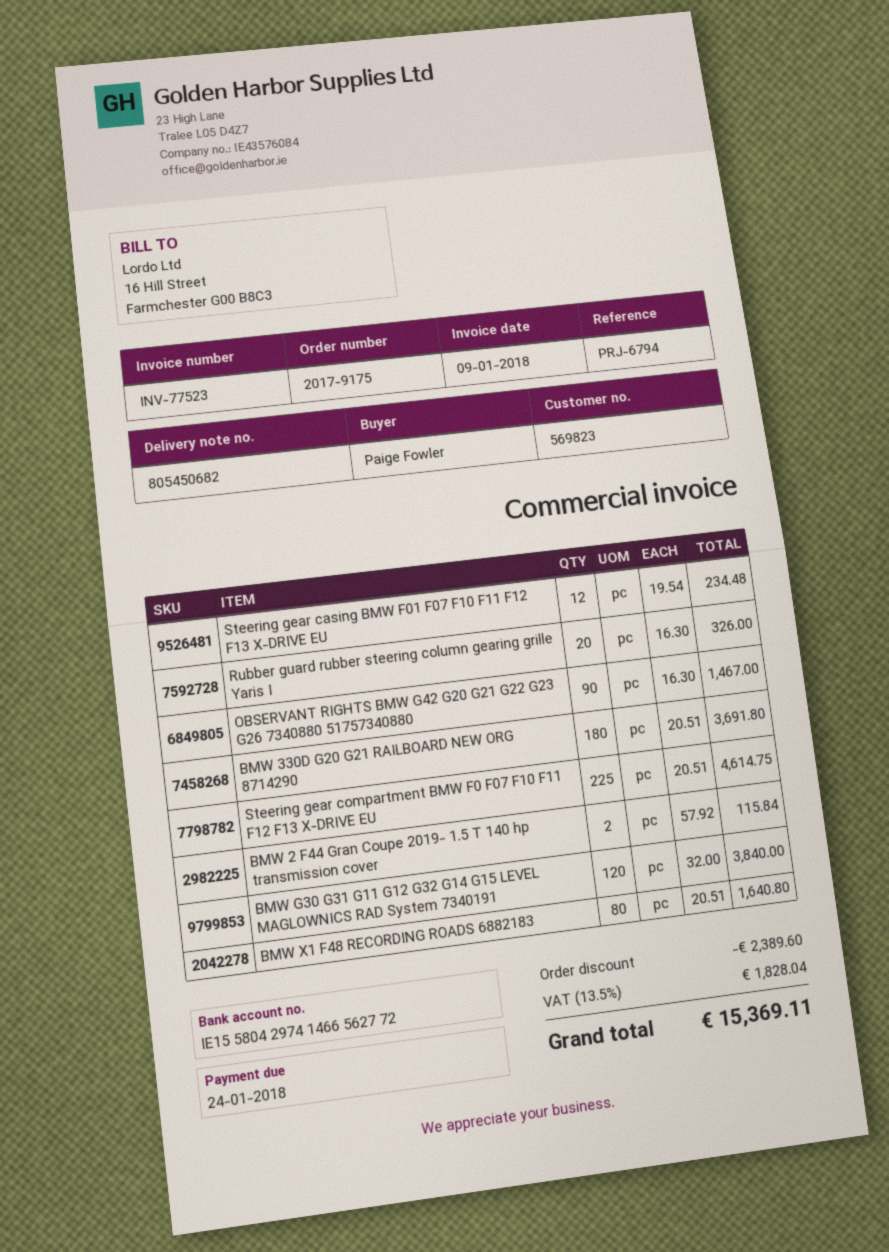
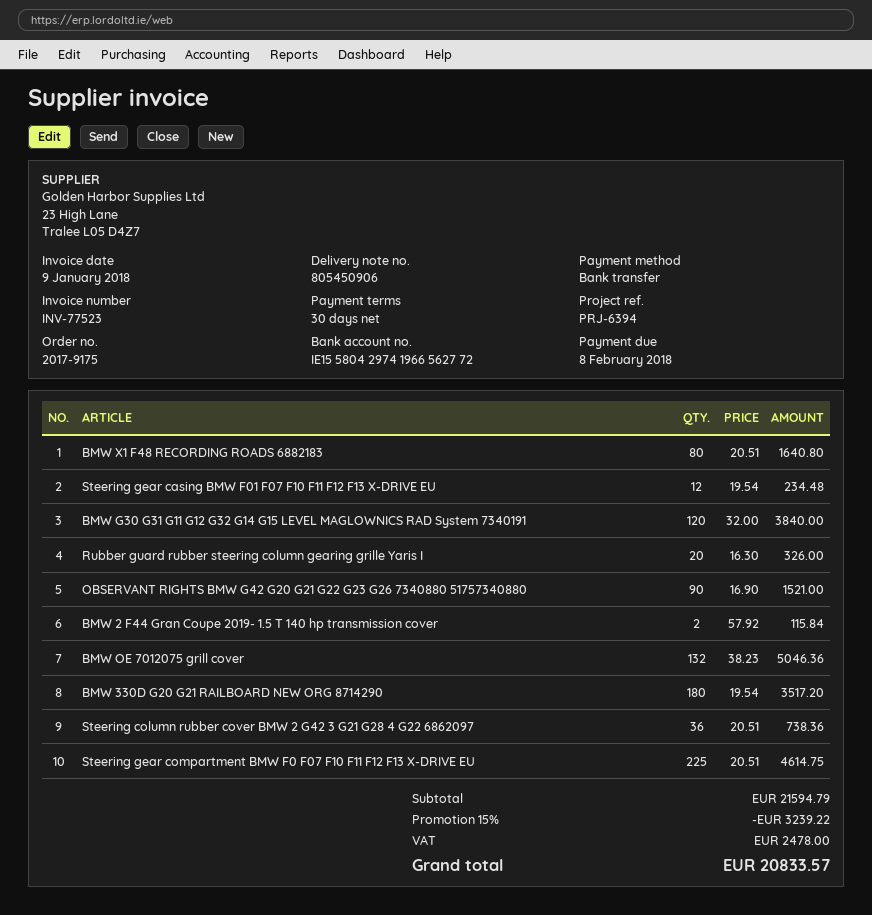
delivery note number: 805450682 -> 805450906
due date: 2018-01-24 -> 2018-02-08
reference: PRJ-6794 -> PRJ-6394
bank account: IE15580429741466562772 -> IE15580429741966562772
OBSERVANT RIGHTS BMW G42 G20 G21 G22 G23 G26 7340880 51757340880: 90 x 16.30 = 1467.00 -> 90 x 16.90 = 1521.00
BMW 330D G20 G21 RAILBOARD NEW ORG 8714290: 180 x 20.51 = 3691.80 -> 180 x 19.54 = 3517.20
BMW OE 7012075 grill cover: none -> 132 x 38.23 = 5046.36
Steering column rubber cover BMW 2 G42 3 G21 G28 4 G22 6862097: none -> 36 x 20.51 = 738.36
discount: 2389.60 -> 3239.22
tax: 1828.04 -> 2478.00
total: 15369.11 -> 20833.57

